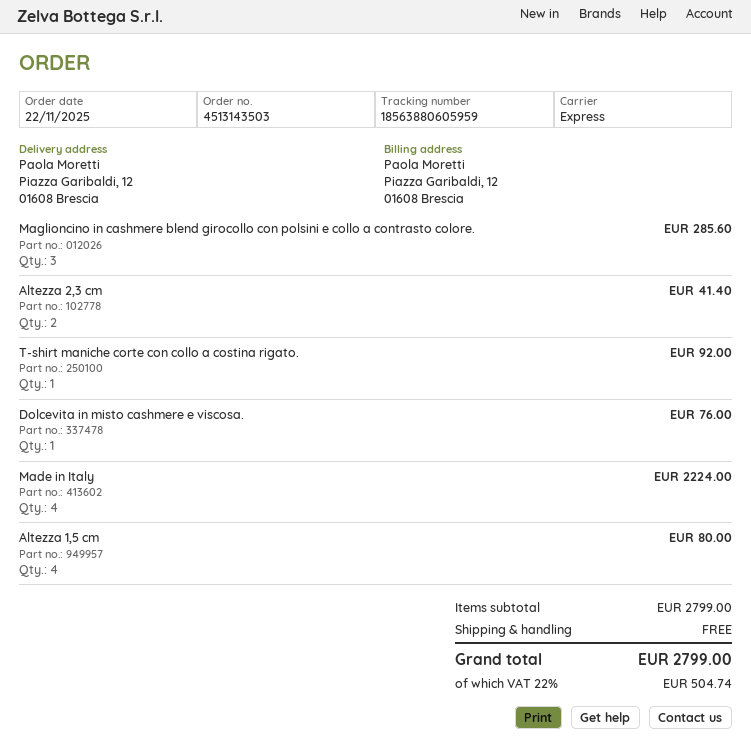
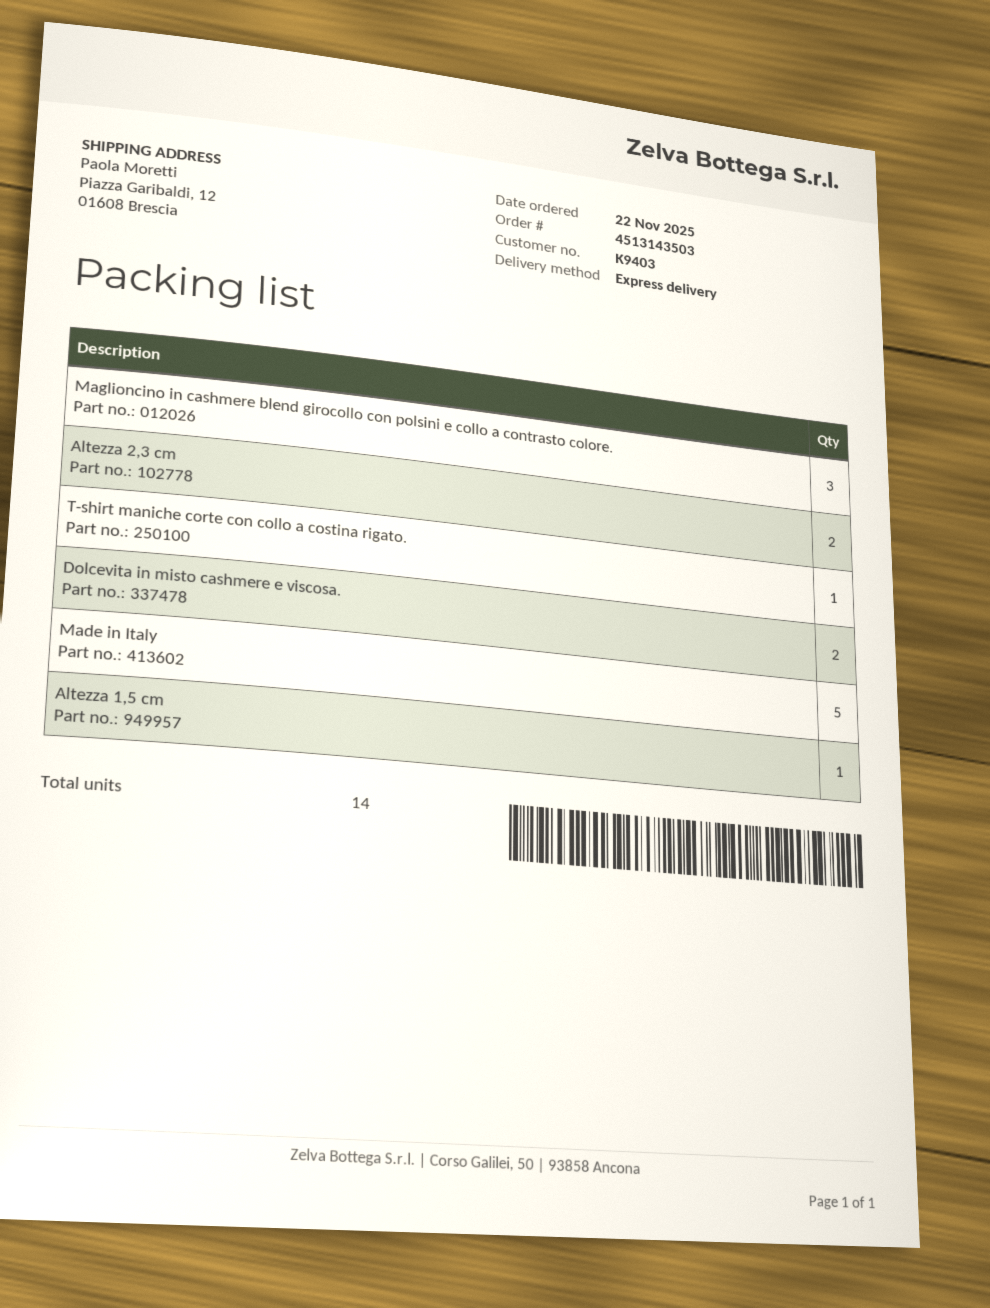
Dolcevita in misto cashmere e viscosa.: 1 -> 2
Made in Italy: 4 -> 5
Altezza 1,5 cm: 4 -> 1

